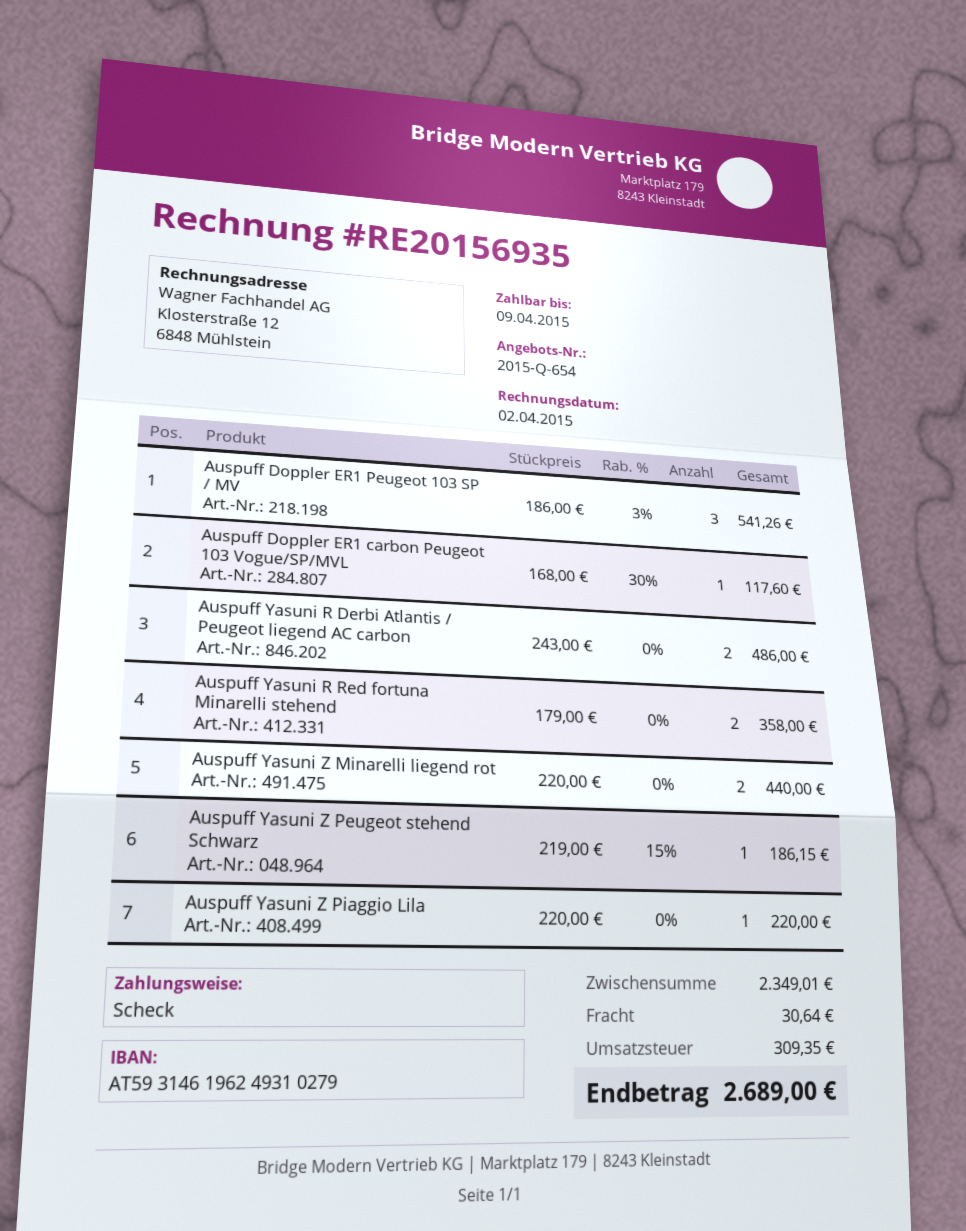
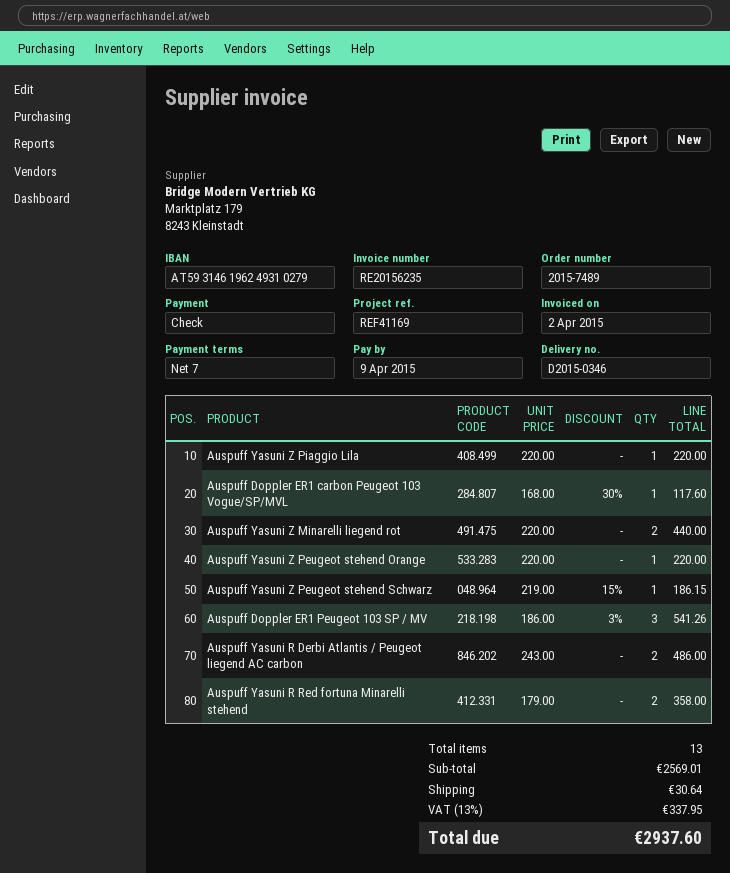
invoice number: RE20156935 -> RE20156235
Auspuff Yasuni Z Peugeot stehend Orange: none -> 1 x 220.00 = 220.00
subtotal: 2349.01 -> 2569.01
tax: 309.35 -> 337.95
total: 2689.00 -> 2937.60

